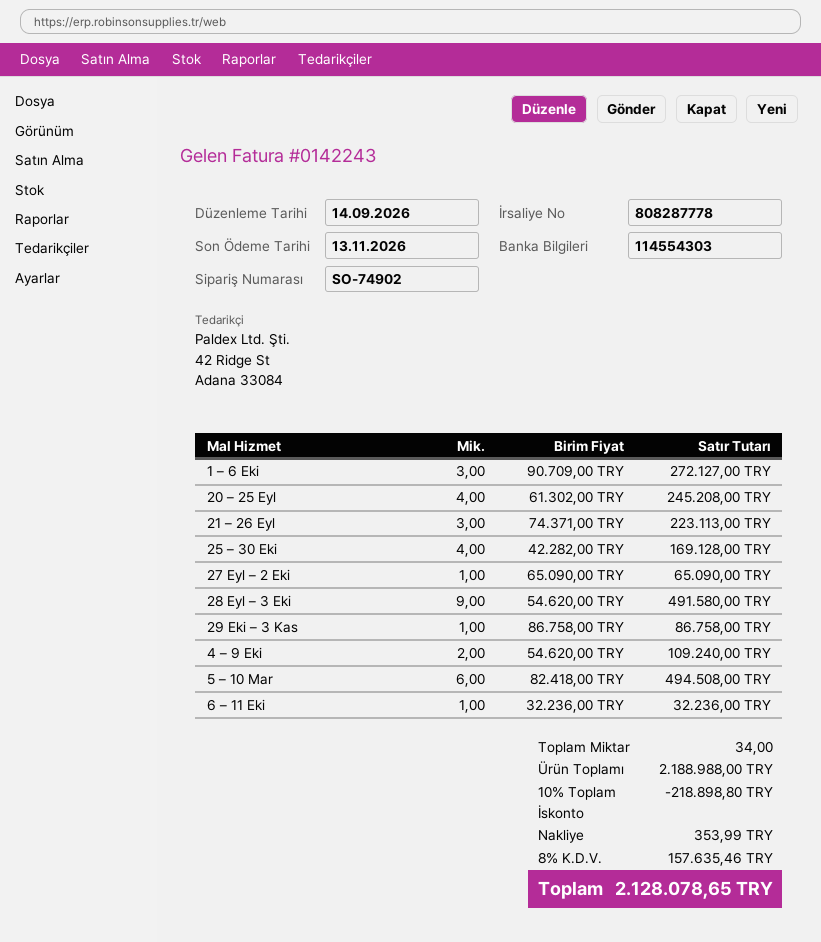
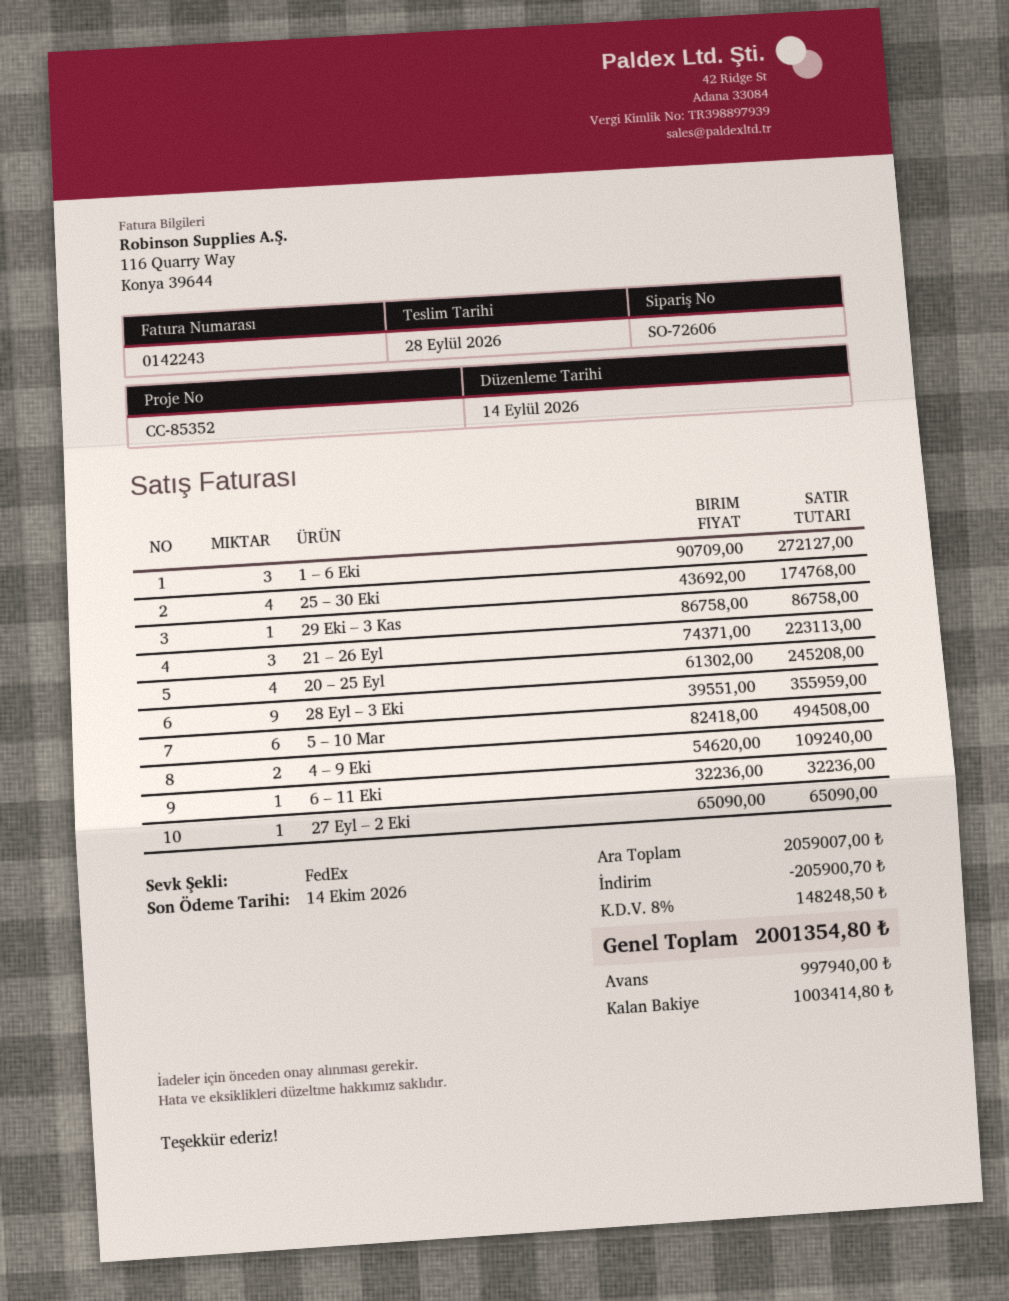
order number: SO-74902 -> SO-72606
due date: 2026-11-13 -> 2026-10-14
25 – 30 Eki: 4 x 42282.00 = 169128.00 -> 4 x 43692.00 = 174768.00
28 Eyl – 3 Eki: 9 x 54620.00 = 491580.00 -> 9 x 39551.00 = 355959.00
subtotal: 2188988.00 -> 2059007.00
discount: 218898.80 -> 205900.70
shipping: 353.99 -> none
tax: 8% = 157635.46 -> 8% = 148248.50
total: 2128078.65 -> 2001354.80

